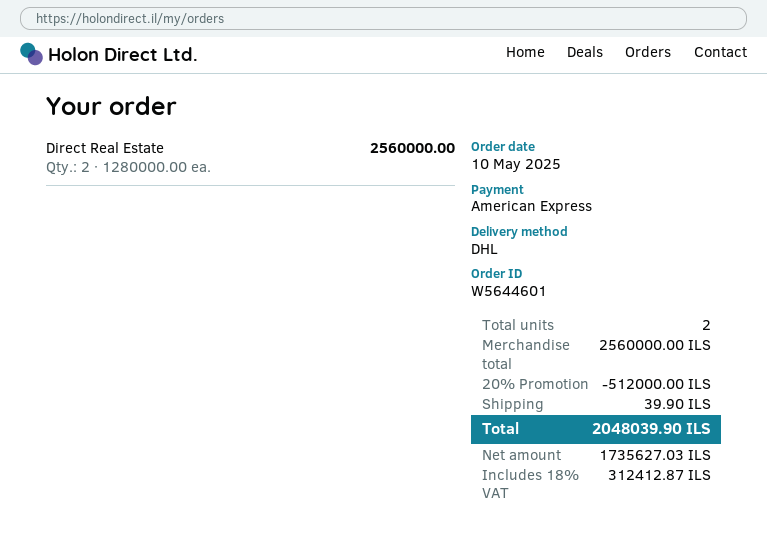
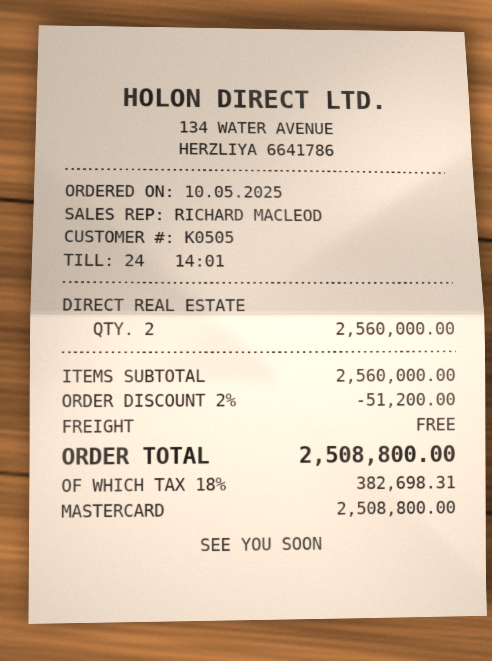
payment method: American Express -> Mastercard
discount: 20% = 512000.00 -> 2% = 51200.00
shipping: 39.90 -> 0.00
tax: 18% = 312412.87 -> 18% = 382698.31
total: 2048039.90 -> 2508800.00

